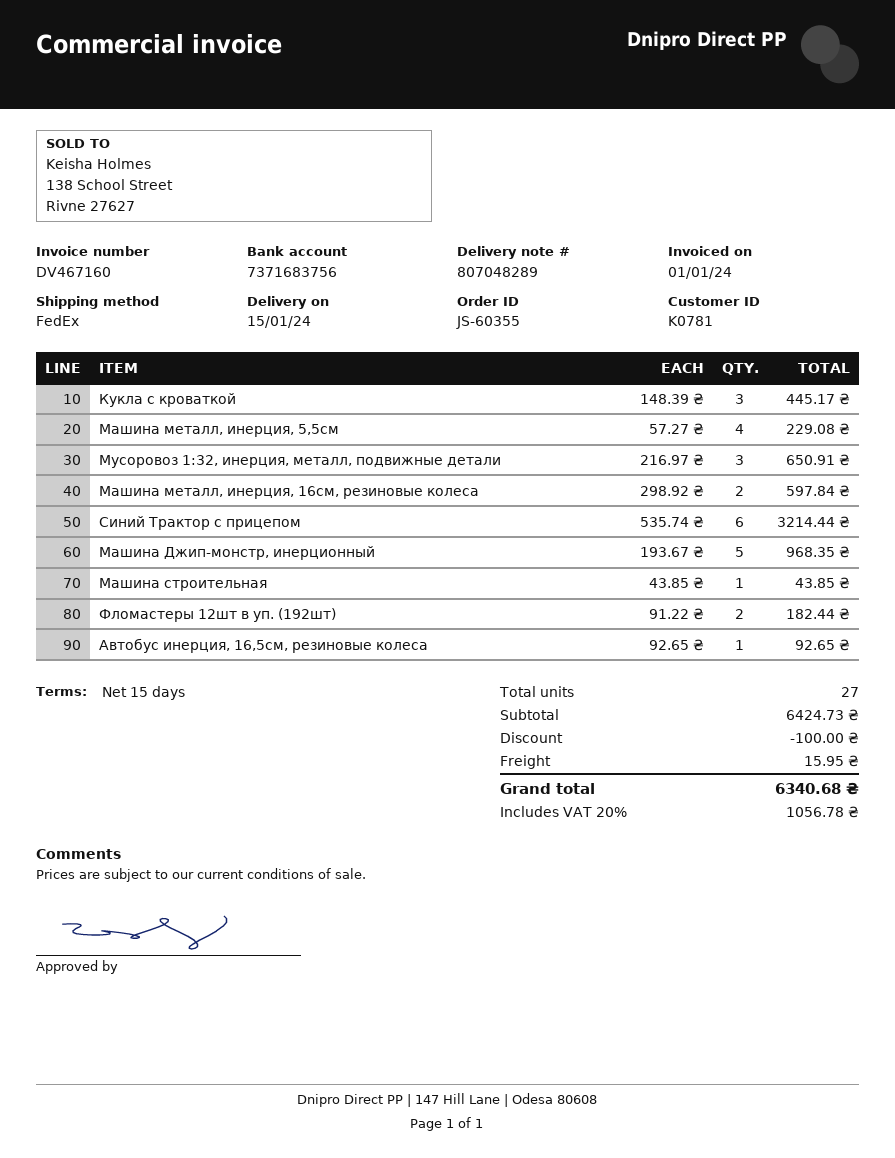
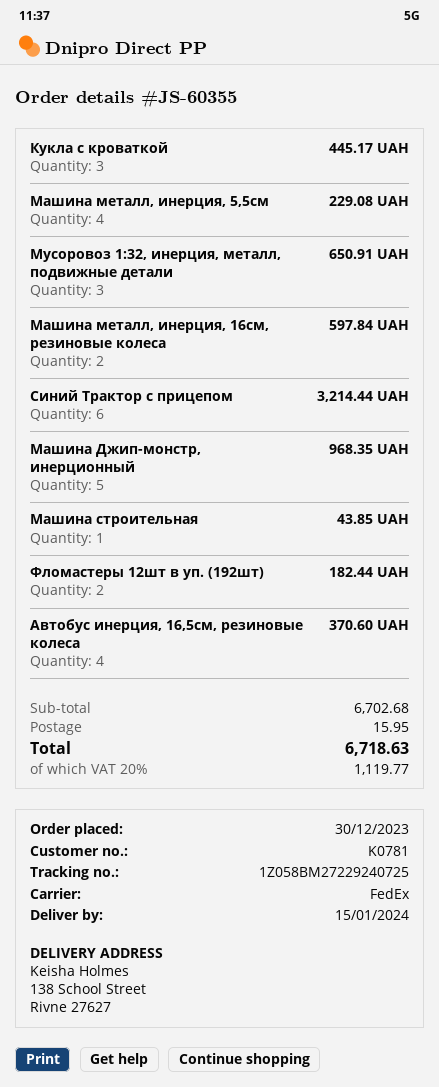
Автобус инерция, 16,5см, резиновые колеса: 1 for 92.65 -> 4 for 370.60
subtotal: 6424.73 -> 6702.68
discount: 100.00 -> none
tax: 20% = 1056.78 -> 20% = 1119.77
total: 6340.68 -> 6718.63

